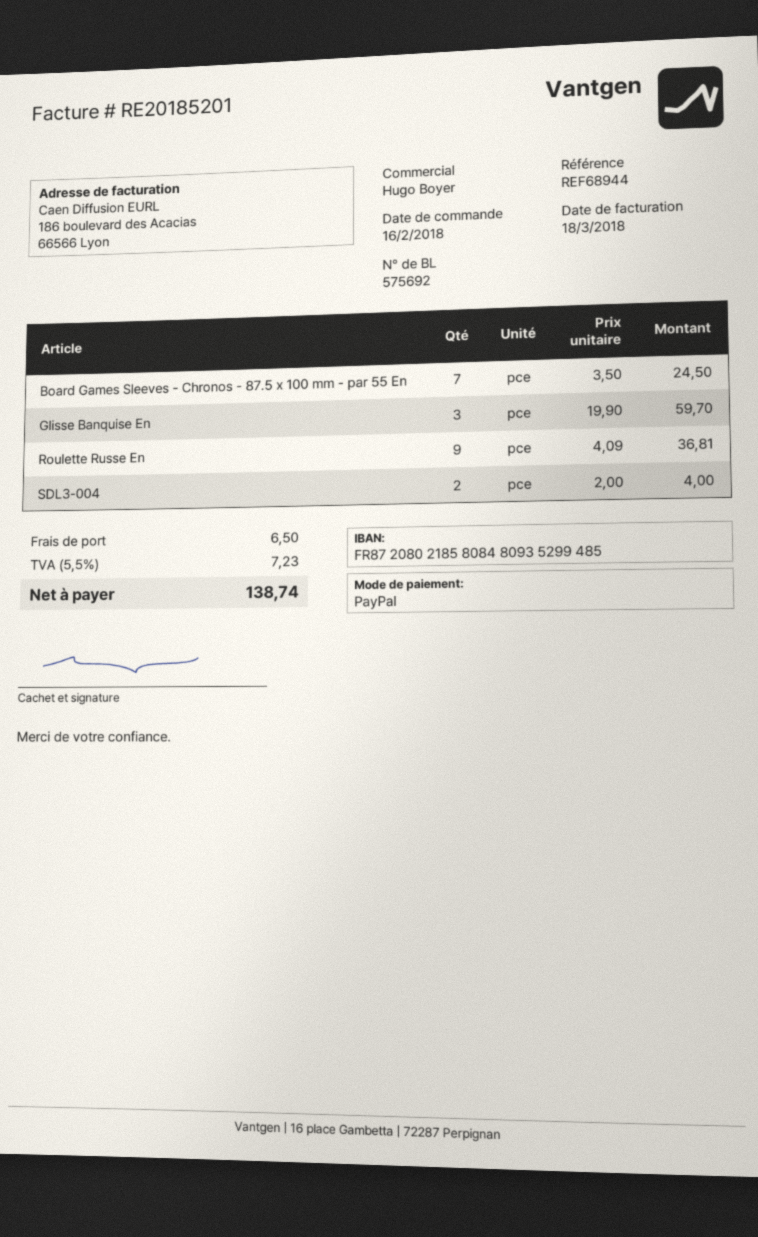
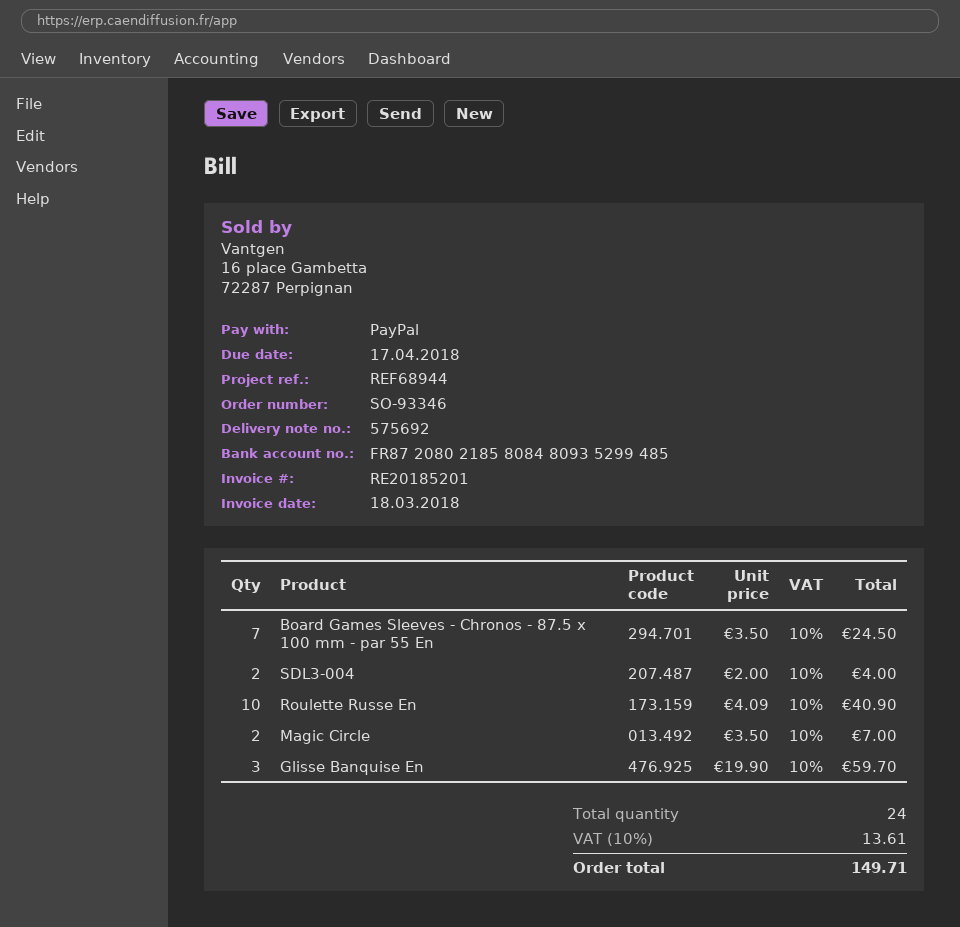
Roulette Russe En: 9 x 4.09 = 36.81 -> 10 x 4.09 = 40.90
Magic Circle: none -> 2 x 3.50 = 7.00
shipping: 6.50 -> none
tax: 5.5% = 7.23 -> 10% = 13.61
total: 138.74 -> 149.71

